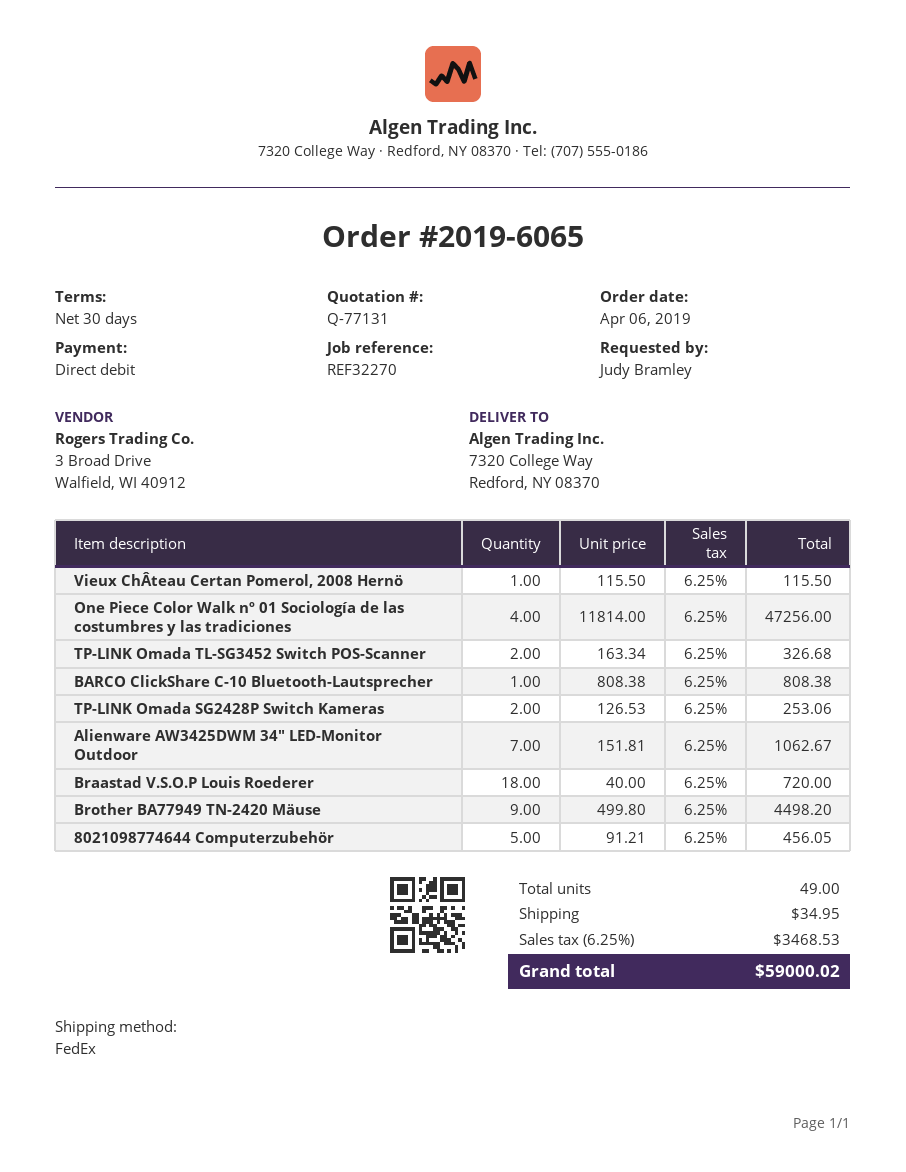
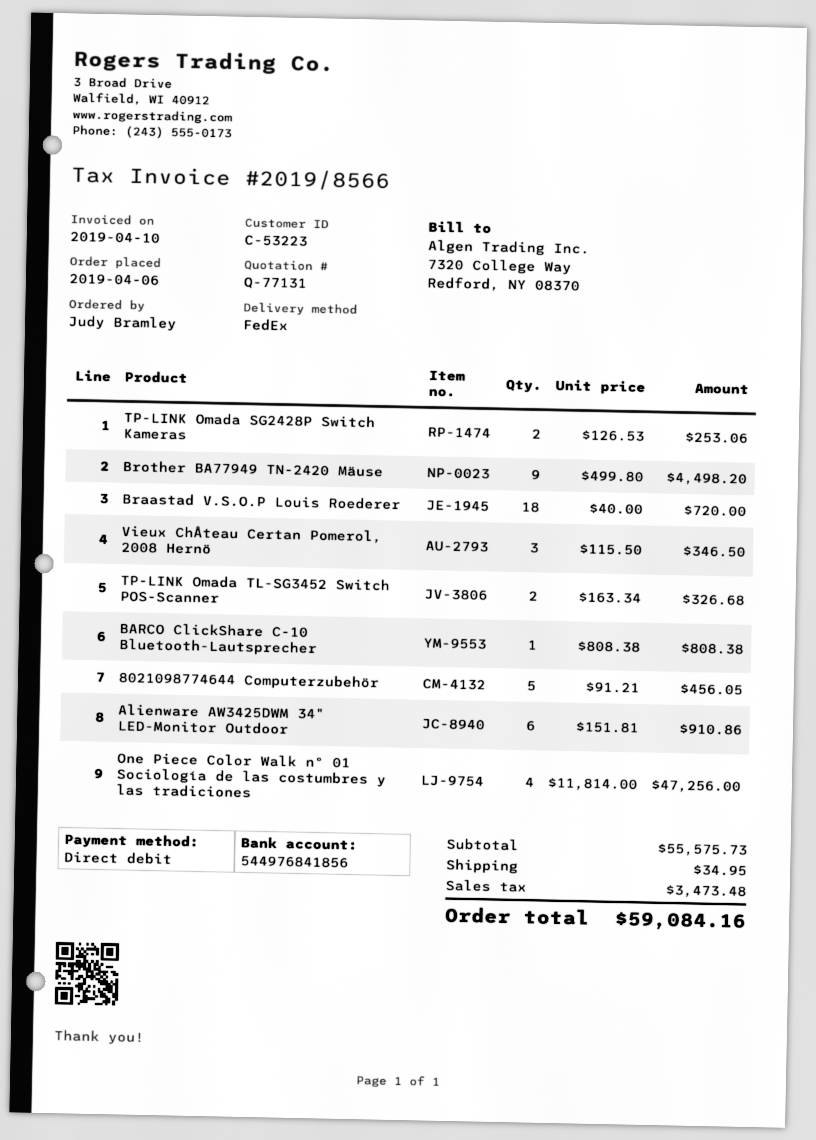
Vieux ChÂteau Certan Pomerol, 2008 Hernö: 1 x 115.50 = 115.50 -> 3 x 115.50 = 346.50
Alienware AW3425DWM 34" LED-Monitor Outdoor: 7 x 151.81 = 1062.67 -> 6 x 151.81 = 910.86
tax: 3468.53 -> 3473.48
total: 59000.02 -> 59084.16

